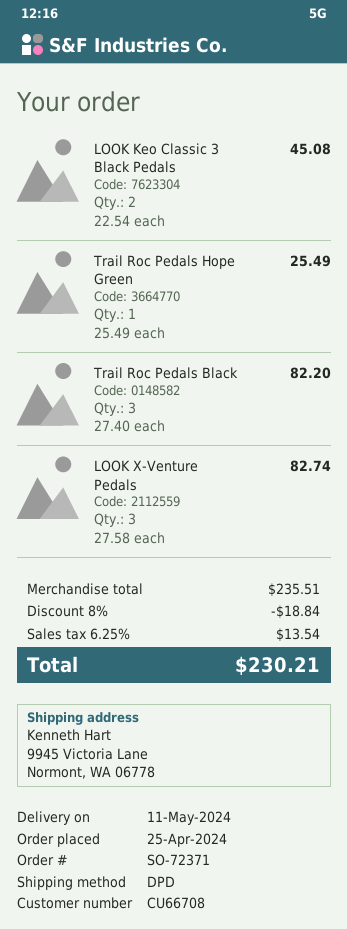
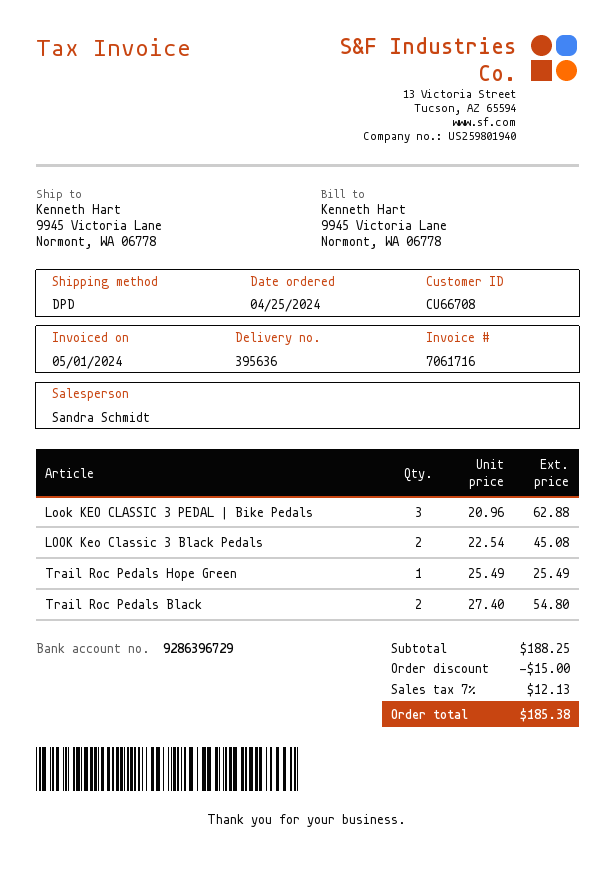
Trail Roc Pedals Black: 3 x 27.40 = 82.20 -> 2 x 27.40 = 54.80
LOOK X-Venture Pedals: 3 x 27.58 = 82.74 -> none
Look KEO CLASSIC 3 PEDAL | Bike Pedals: none -> 3 x 20.96 = 62.88
subtotal: 235.51 -> 188.25
discount: 18.84 -> 15.00
tax: 6.25% = 13.54 -> 7% = 12.13
total: 230.21 -> 185.38

